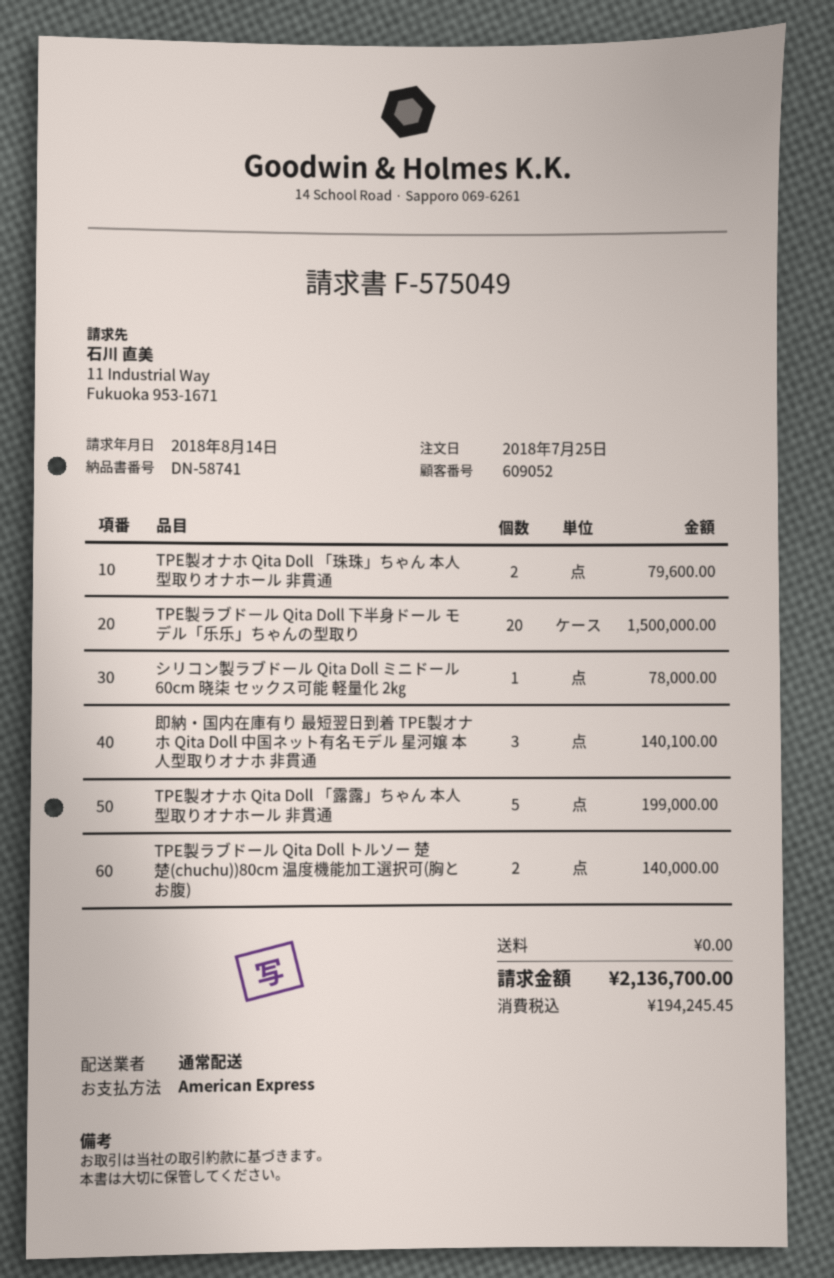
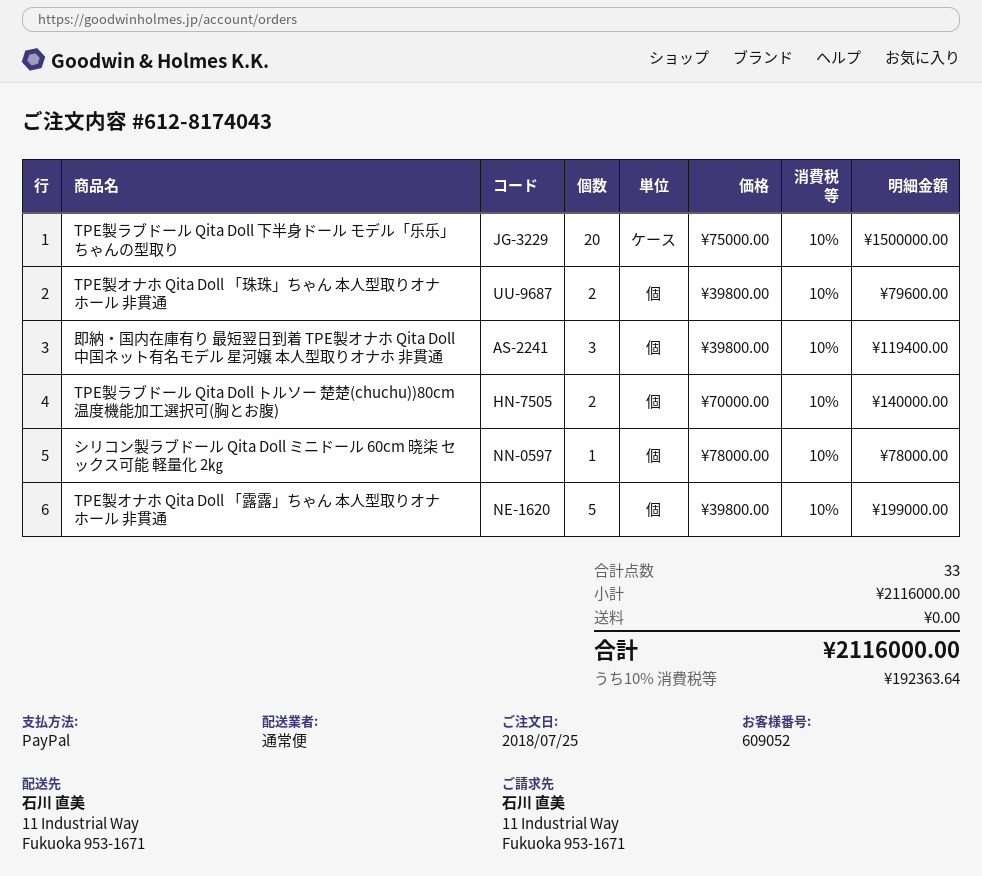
payment method: American Express -> PayPal
即納・国内在庫有り 最短翌日到着 TPE製オナホ Qita Doll 中国ネット有名モデル 星河嬢 本人型取りオナホ 非貫通: 3 for 140100.00 -> 3 for 119400.00
tax: 194245.45 -> 192363.64
total: 2136700.00 -> 2116000.00

